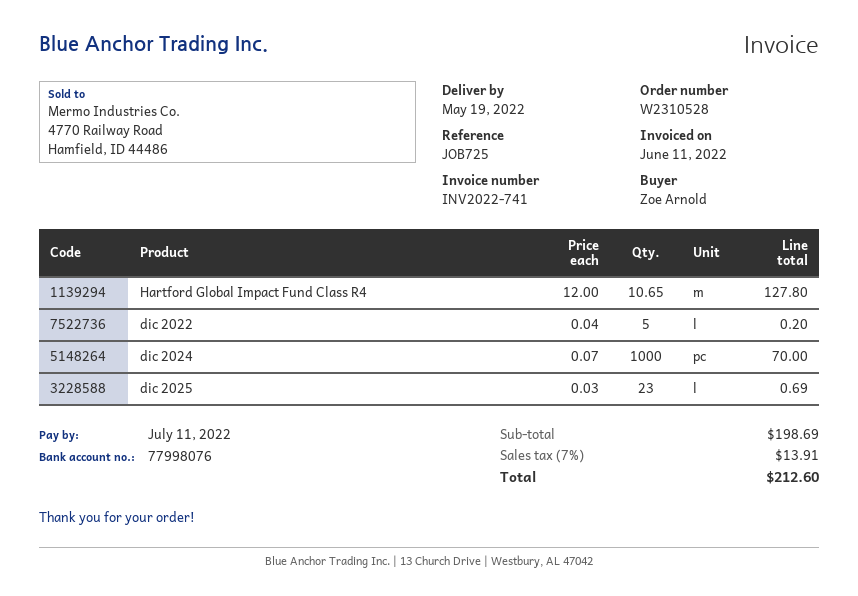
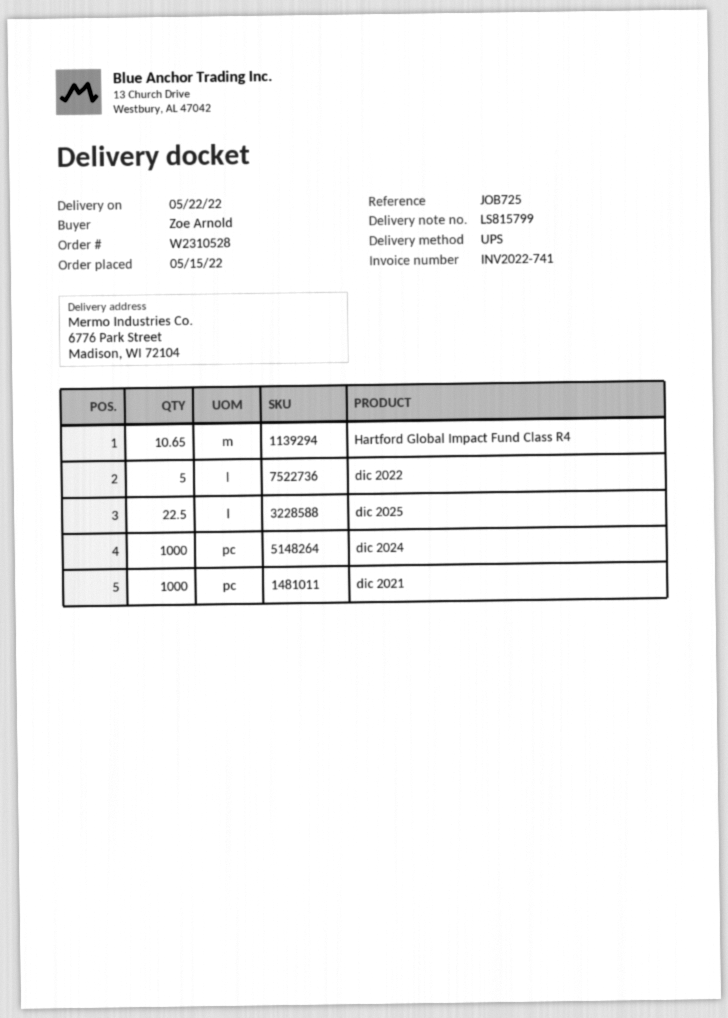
delivery date: 2022-05-19 -> 2022-05-22
dic 2025: 23 -> 22.5
dic 2021: none -> 1000

